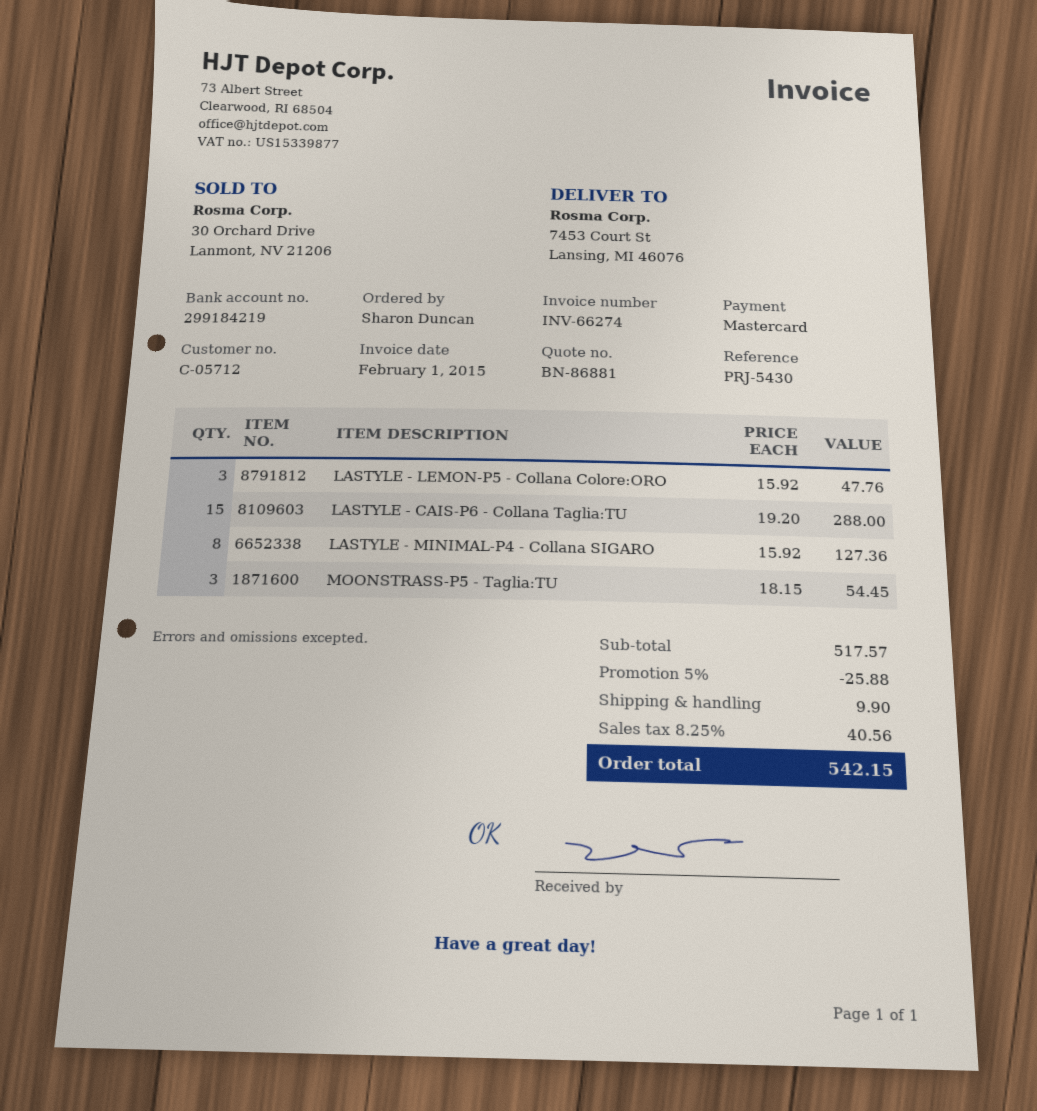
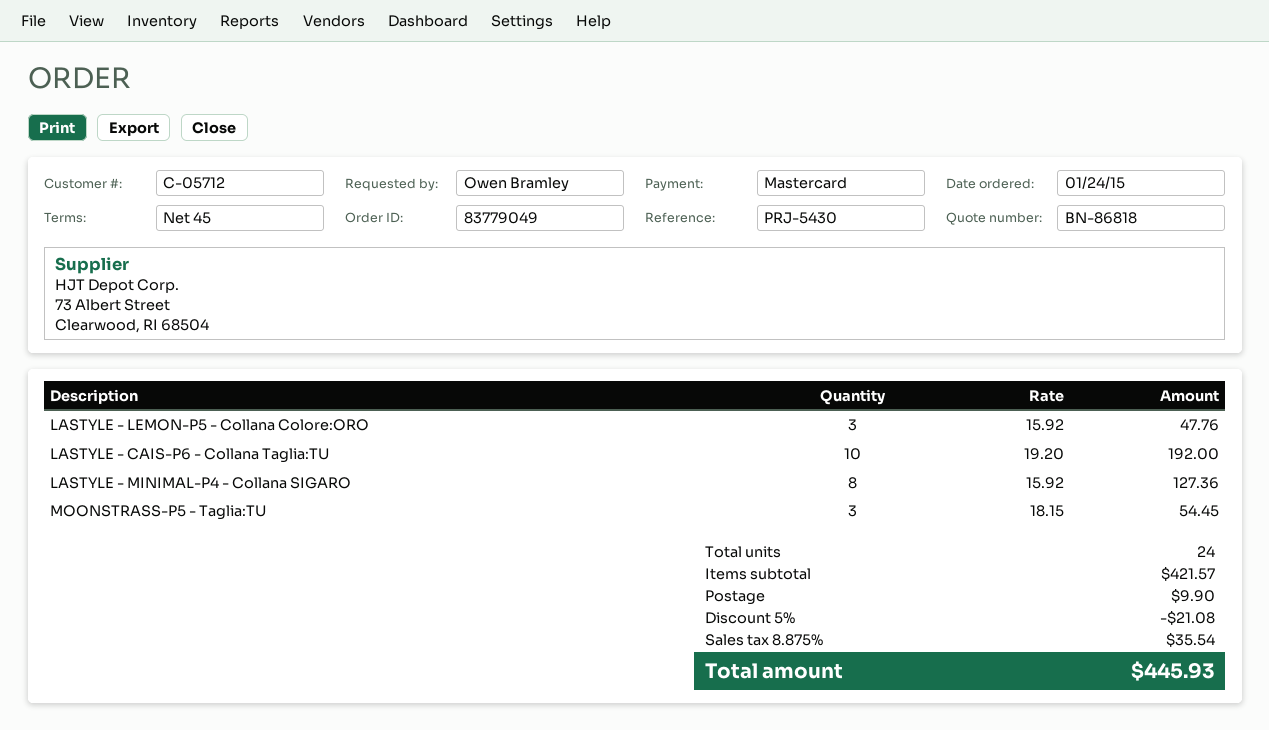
quote number: BN-86881 -> BN-86818
ordered by: Sharon Duncan -> Owen Bramley
LASTYLE - CAIS-P6 - Collana Taglia:TU: 15 x 19.20 = 288.00 -> 10 x 19.20 = 192.00
subtotal: 517.57 -> 421.57
discount: 5% = 25.88 -> 5% = 21.08
tax: 8.25% = 40.56 -> 8.875% = 35.54
total: 542.15 -> 445.93

